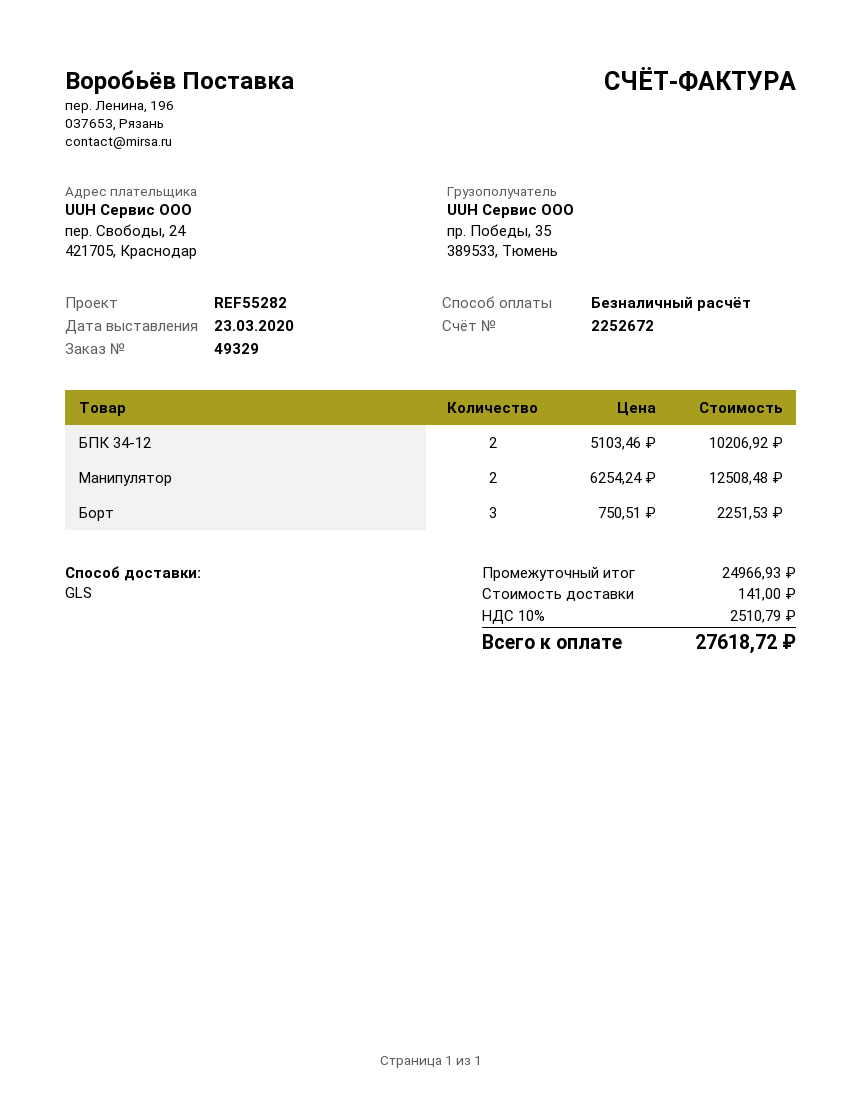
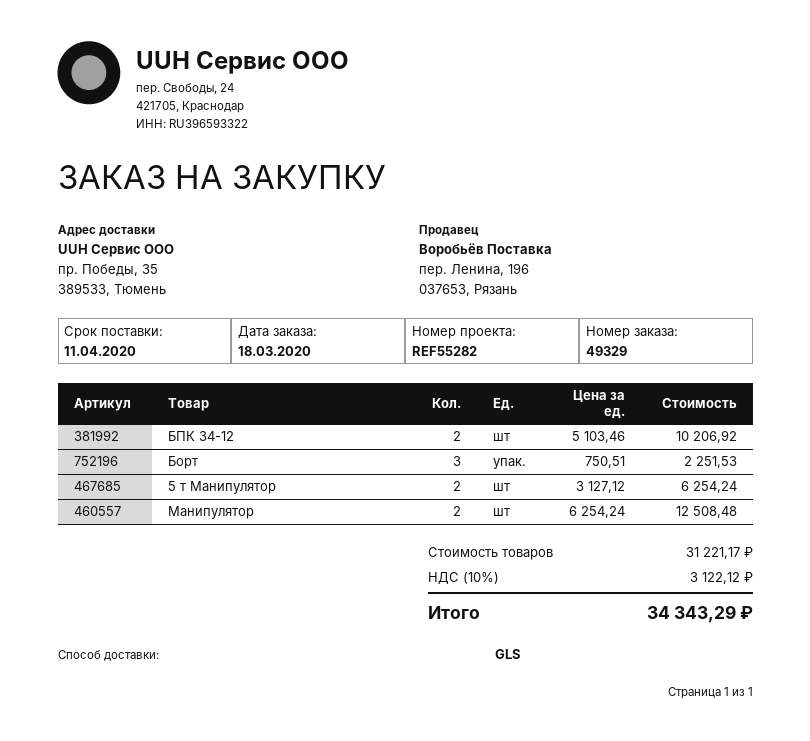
5 т Манипулятор: none -> 2 x 3127.12 = 6254.24
subtotal: 24966.93 -> 31221.17
shipping: 141.00 -> none
tax: 10% = 2510.79 -> 10% = 3122.12
total: 27618.72 -> 34343.29

